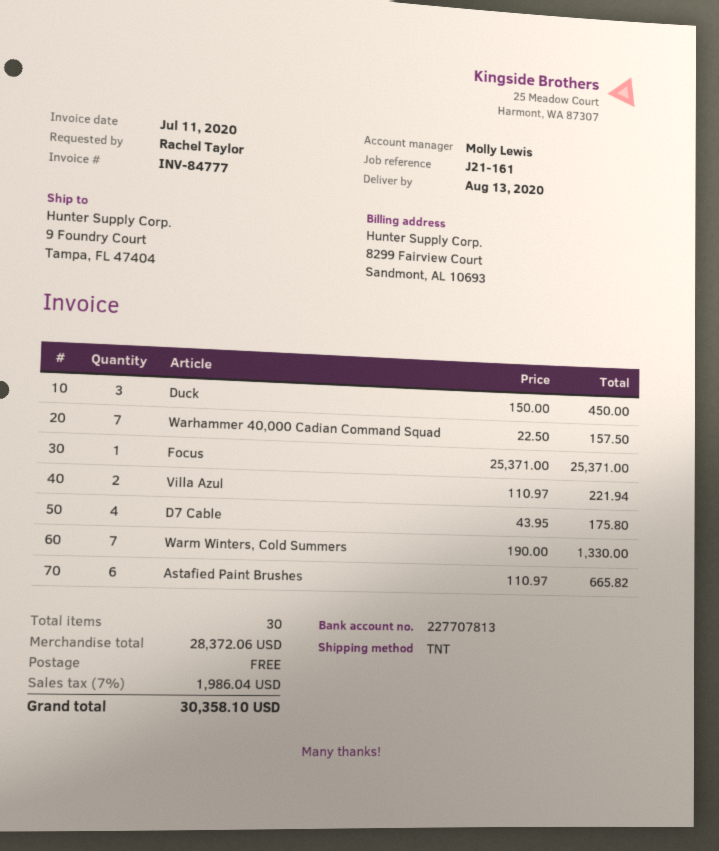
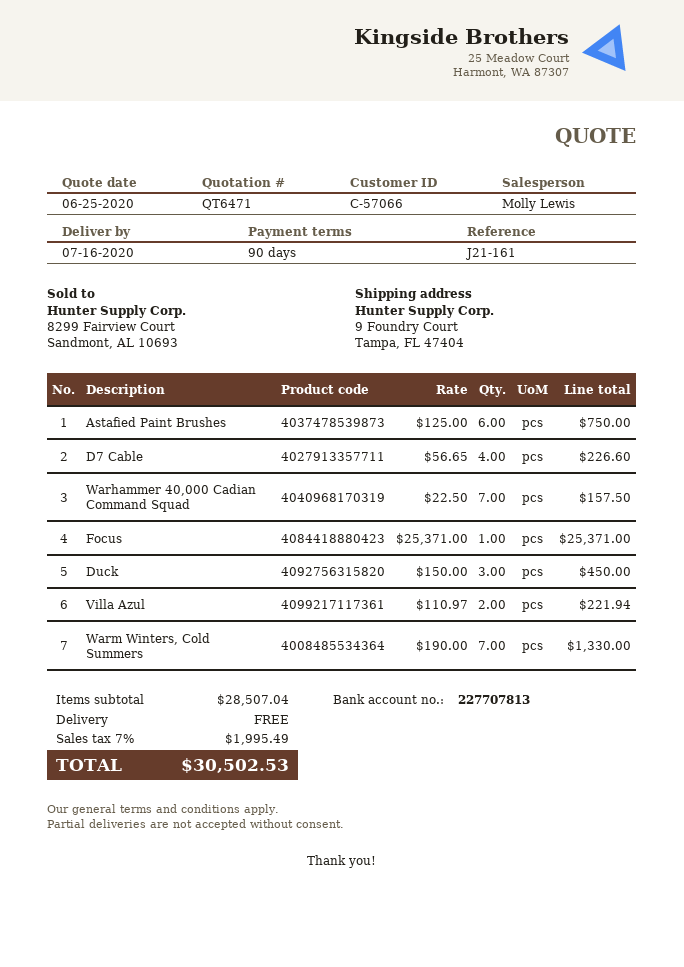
delivery date: 2020-08-13 -> 2020-07-16
D7 Cable: 4 x 43.95 = 175.80 -> 4 x 56.65 = 226.60
Astafied Paint Brushes: 6 x 110.97 = 665.82 -> 6 x 125.00 = 750.00
subtotal: 28372.06 -> 28507.04
tax: 7% = 1986.04 -> 7% = 1995.49
total: 30358.10 -> 30502.53

